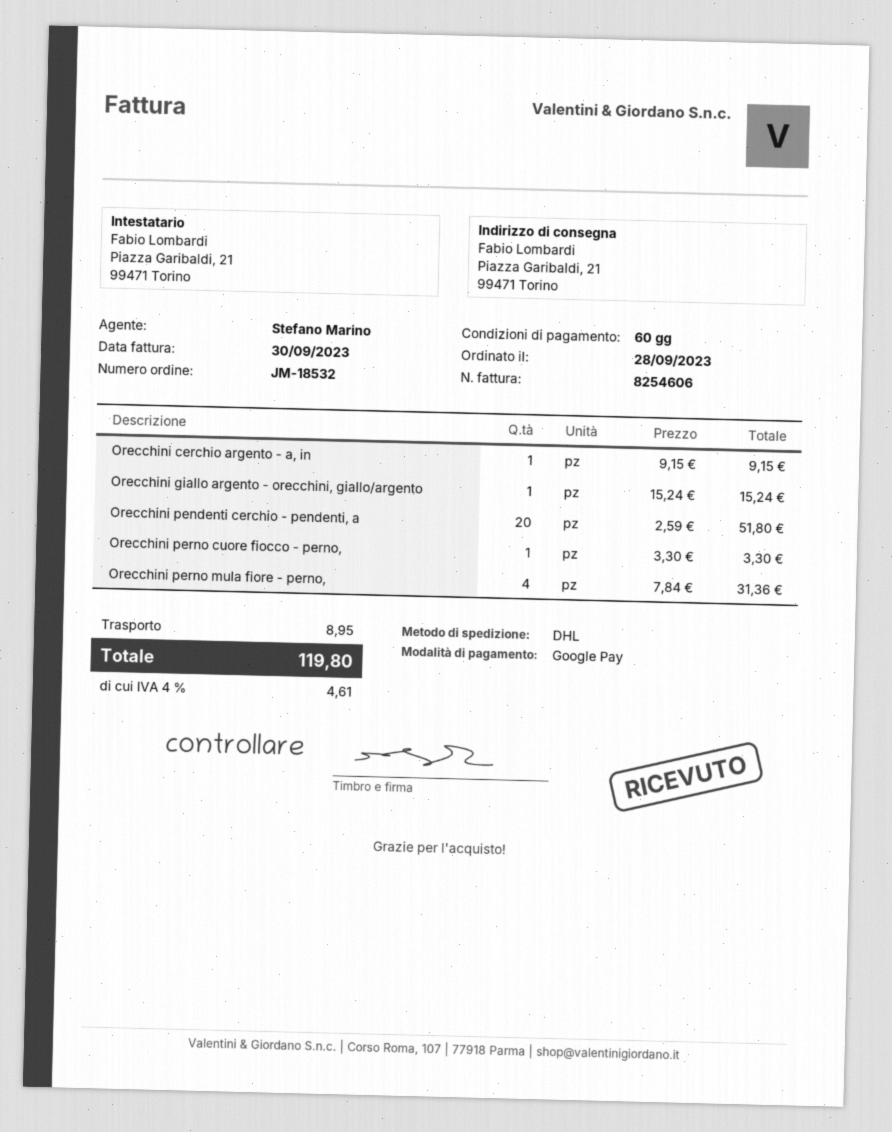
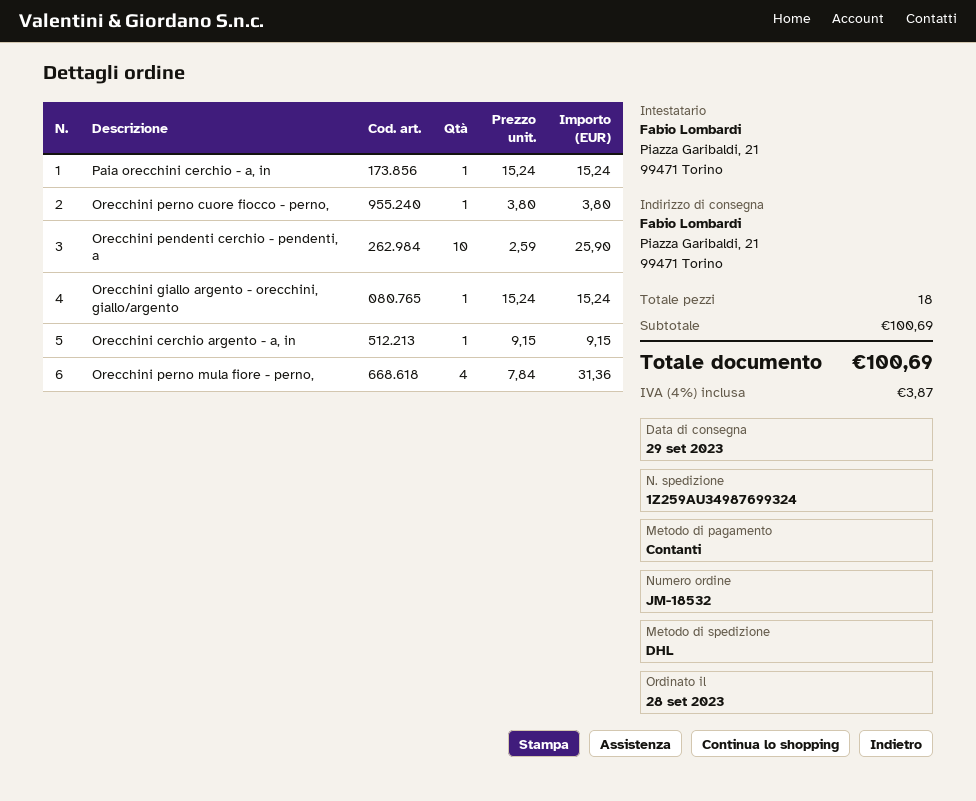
payment method: Google Pay -> cash
Orecchini pendenti cerchio - pendenti, a: 20 x 2.59 = 51.80 -> 10 x 2.59 = 25.90
Orecchini perno cuore fiocco - perno,: 1 x 3.30 = 3.30 -> 1 x 3.80 = 3.80
Paia orecchini cerchio - a, in: none -> 1 x 15.24 = 15.24
shipping: 8.95 -> none
tax: 4% = 4.61 -> 4% = 3.87
total: 119.80 -> 100.69

